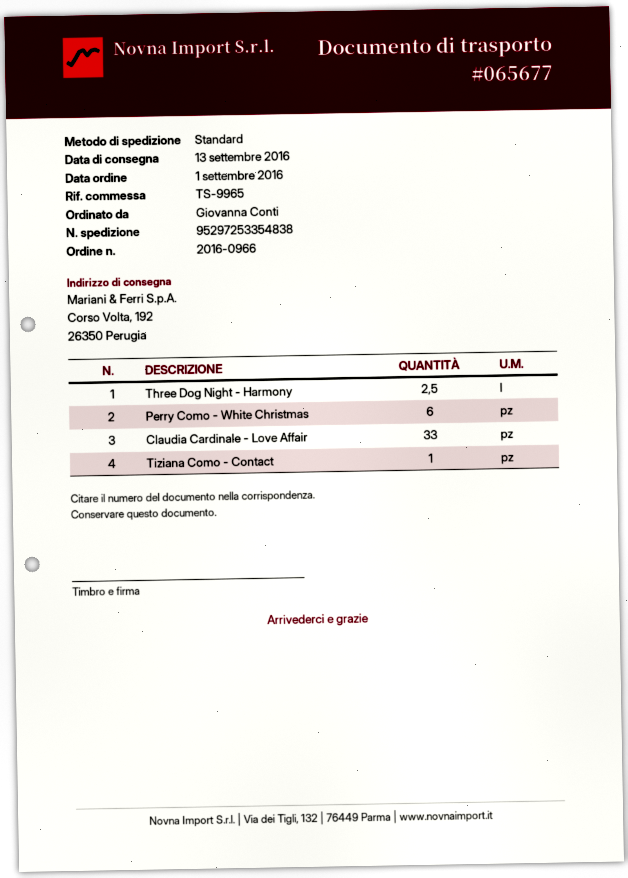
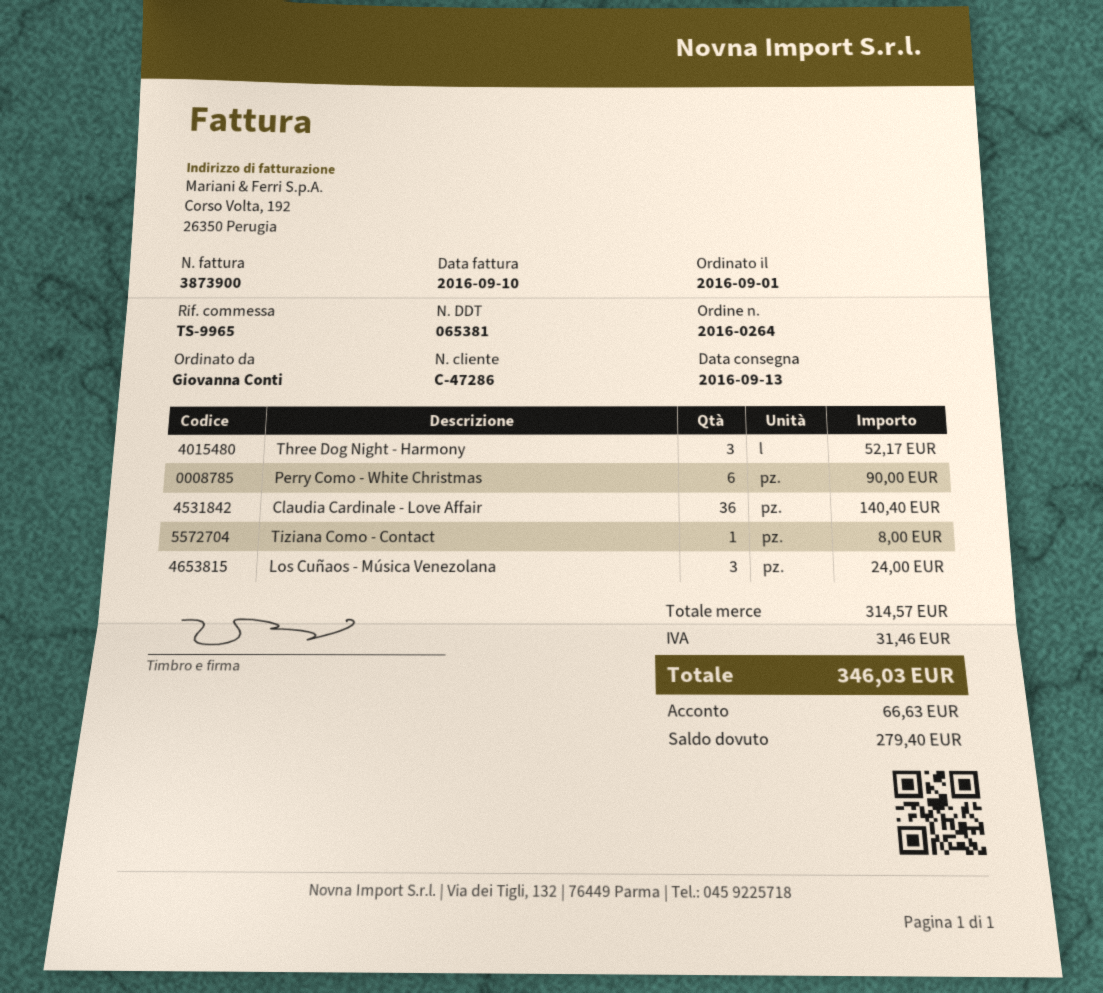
order number: 2016-0966 -> 2016-0264
delivery note number: 065677 -> 065381
Three Dog Night - Harmony: 2.5 -> 3
Claudia Cardinale - Love Affair: 33 -> 36
Los Cuñaos - Música Venezolana: none -> 3

